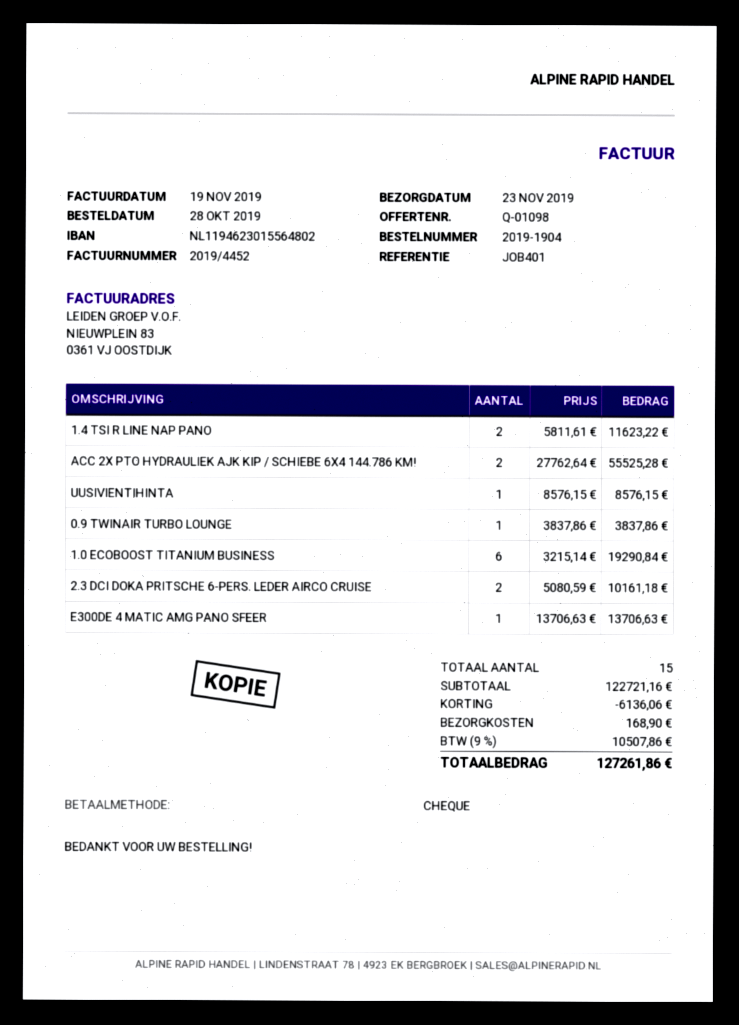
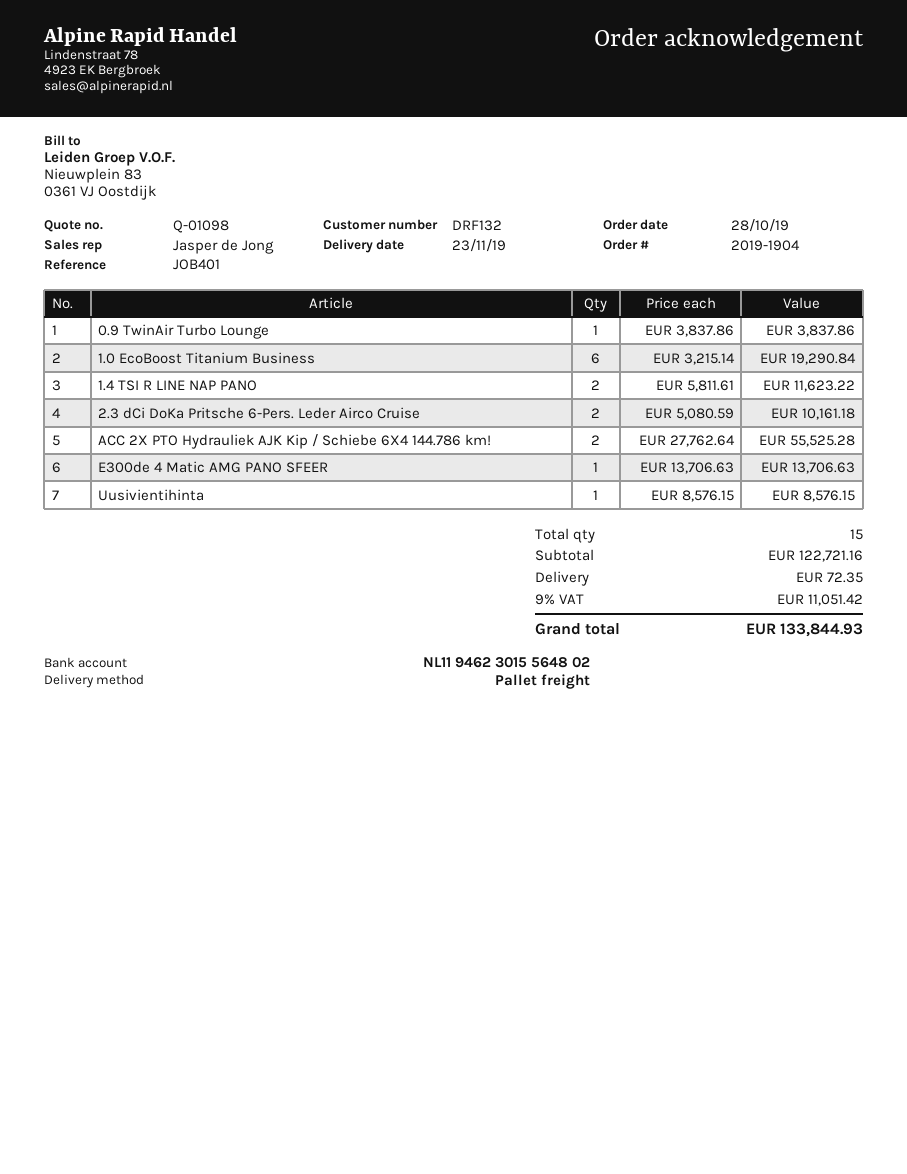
discount: 6136.06 -> none
shipping: 168.90 -> 72.35
tax: 9% = 10507.86 -> 9% = 11051.42
total: 127261.86 -> 133844.93

